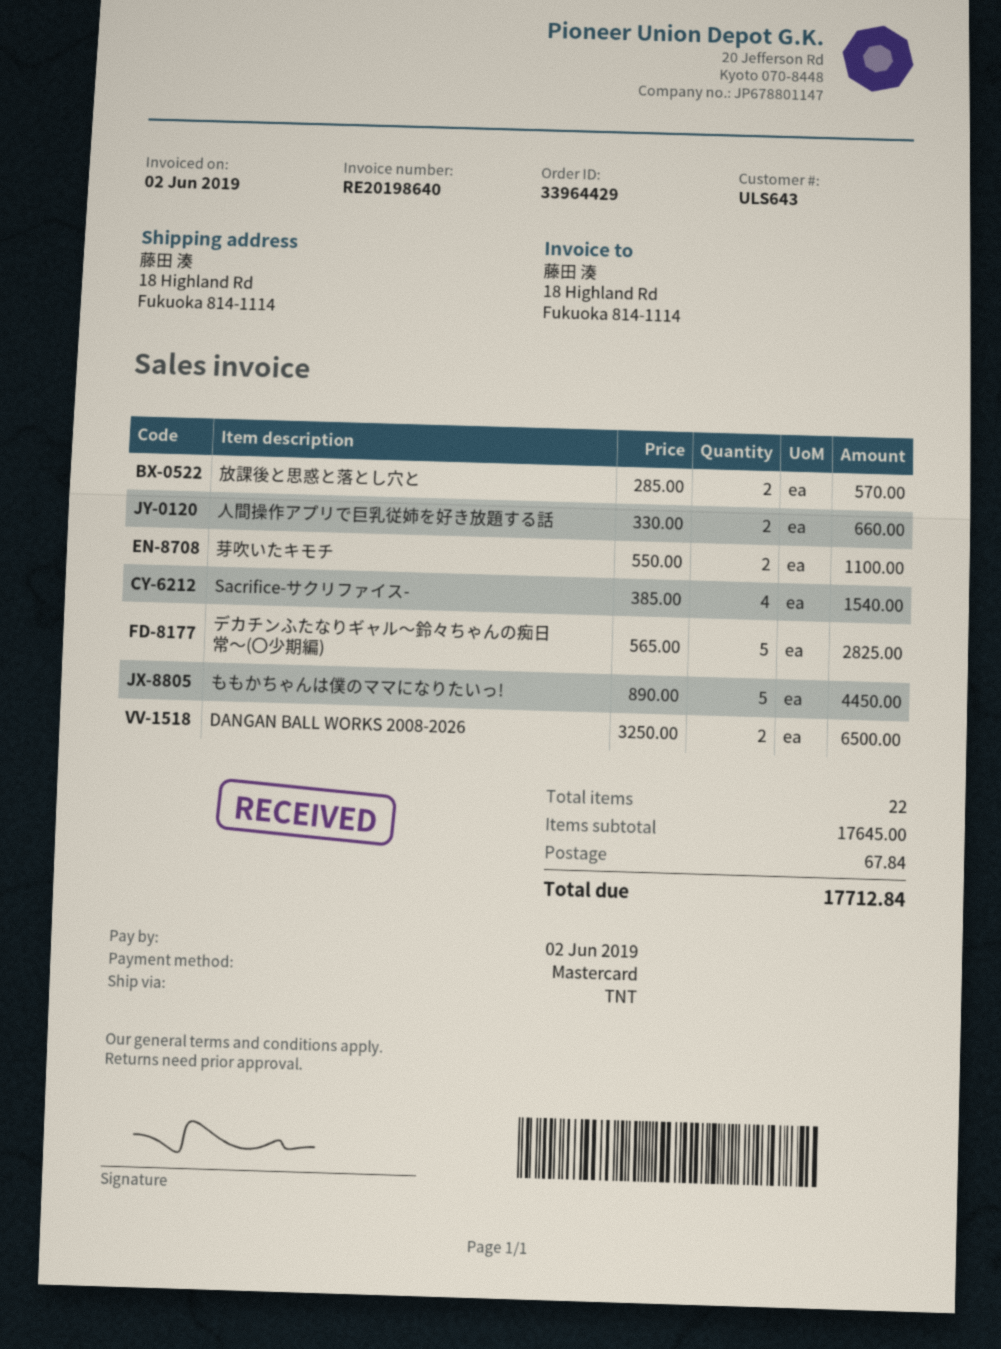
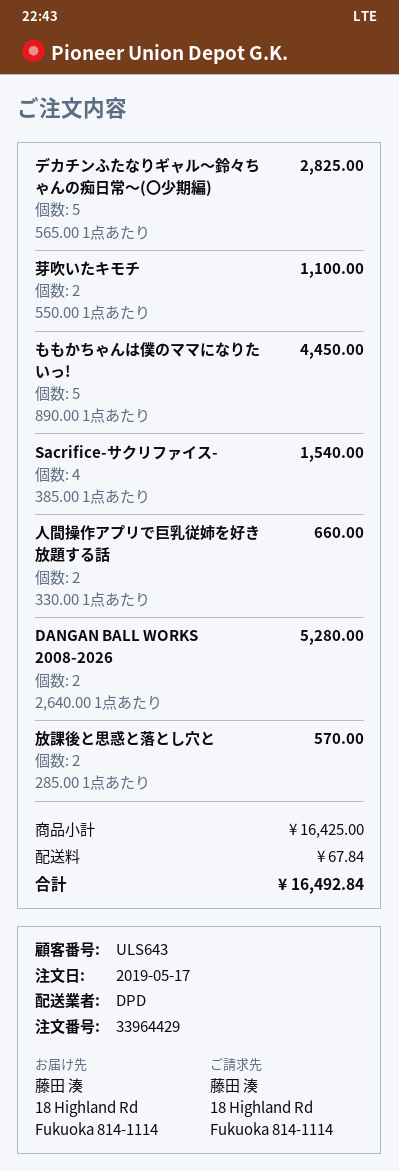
shipping method: TNT -> DPD
DANGAN BALL WORKS 2008-2026: 2 x 3250.00 = 6500.00 -> 2 x 2640.00 = 5280.00
subtotal: 17645.00 -> 16425.00
total: 17712.84 -> 16492.84

